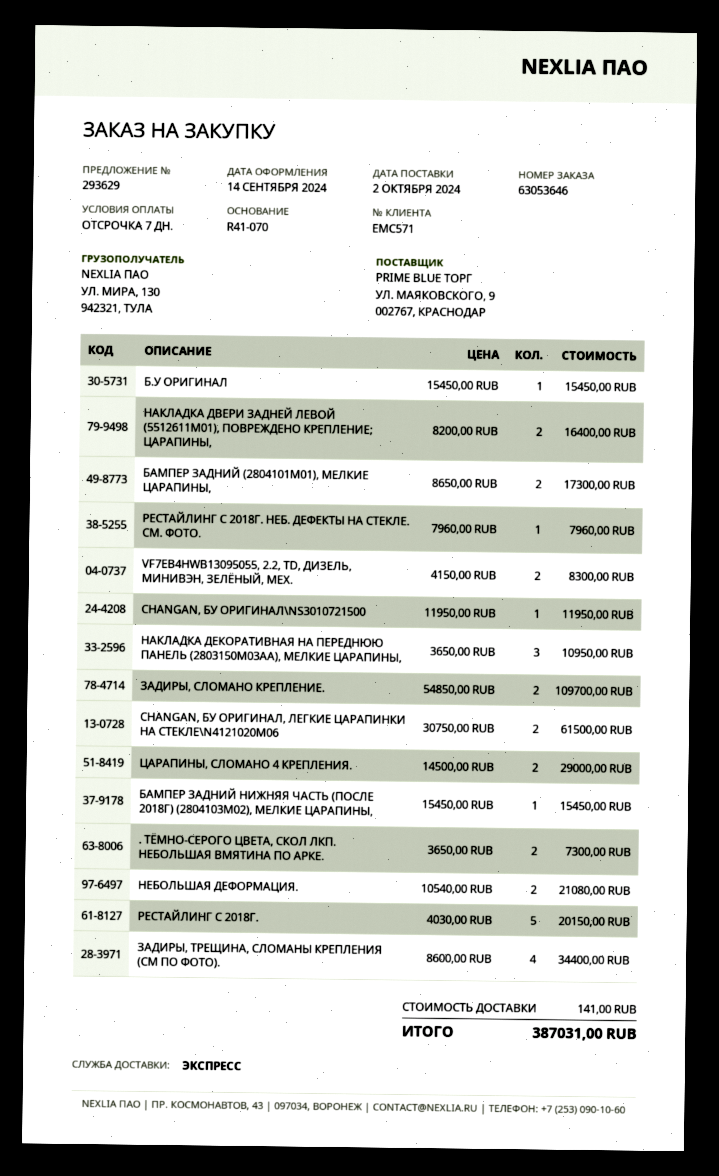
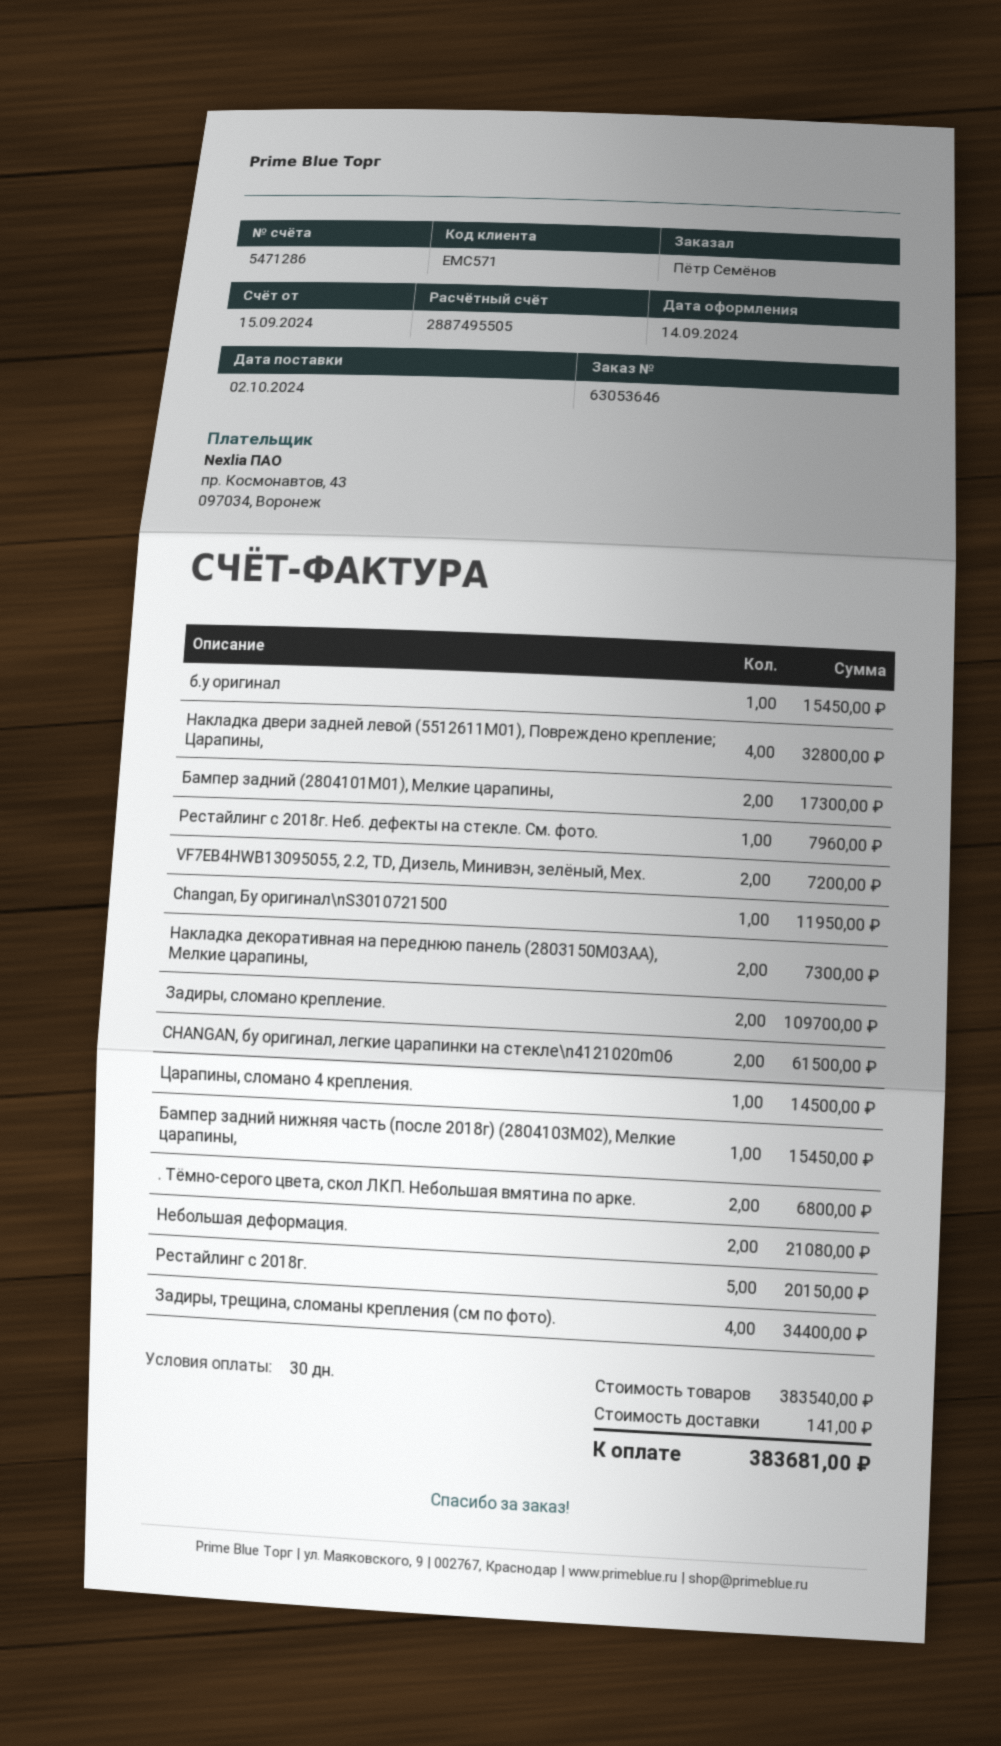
payment terms: 7 days -> 30 days
НАКЛАДКА ДВЕРИ ЗАДНЕЙ ЛЕВОЙ (5512611M01), ПОВРЕЖДЕНО КРЕПЛЕНИЕ; ЦАРАПИНЫ,: 2 for 16400.00 -> 4 for 32800.00
VF7EB4HWB13095055, 2.2, TD, ДИЗЕЛЬ, МИНИВЭН, ЗЕЛЁНЫЙ, МЕХ.: 2 for 8300.00 -> 2 for 7200.00
НАКЛАДКА ДЕКОРАТИВНАЯ НА ПЕРЕДНЮЮ ПАНЕЛЬ (2803150M03AA), МЕЛКИЕ ЦАРАПИНЫ,: 3 for 10950.00 -> 2 for 7300.00
ЦАРАПИНЫ, СЛОМАНО 4 КРЕПЛЕНИЯ.: 2 for 29000.00 -> 1 for 14500.00
. ТЁМНО-СЕРОГО ЦВЕТА, СКОЛ ЛКП. НЕБОЛЬШАЯ ВМЯТИНА ПО АРКЕ.: 2 for 7300.00 -> 2 for 6800.00
total: 387031.00 -> 383681.00

